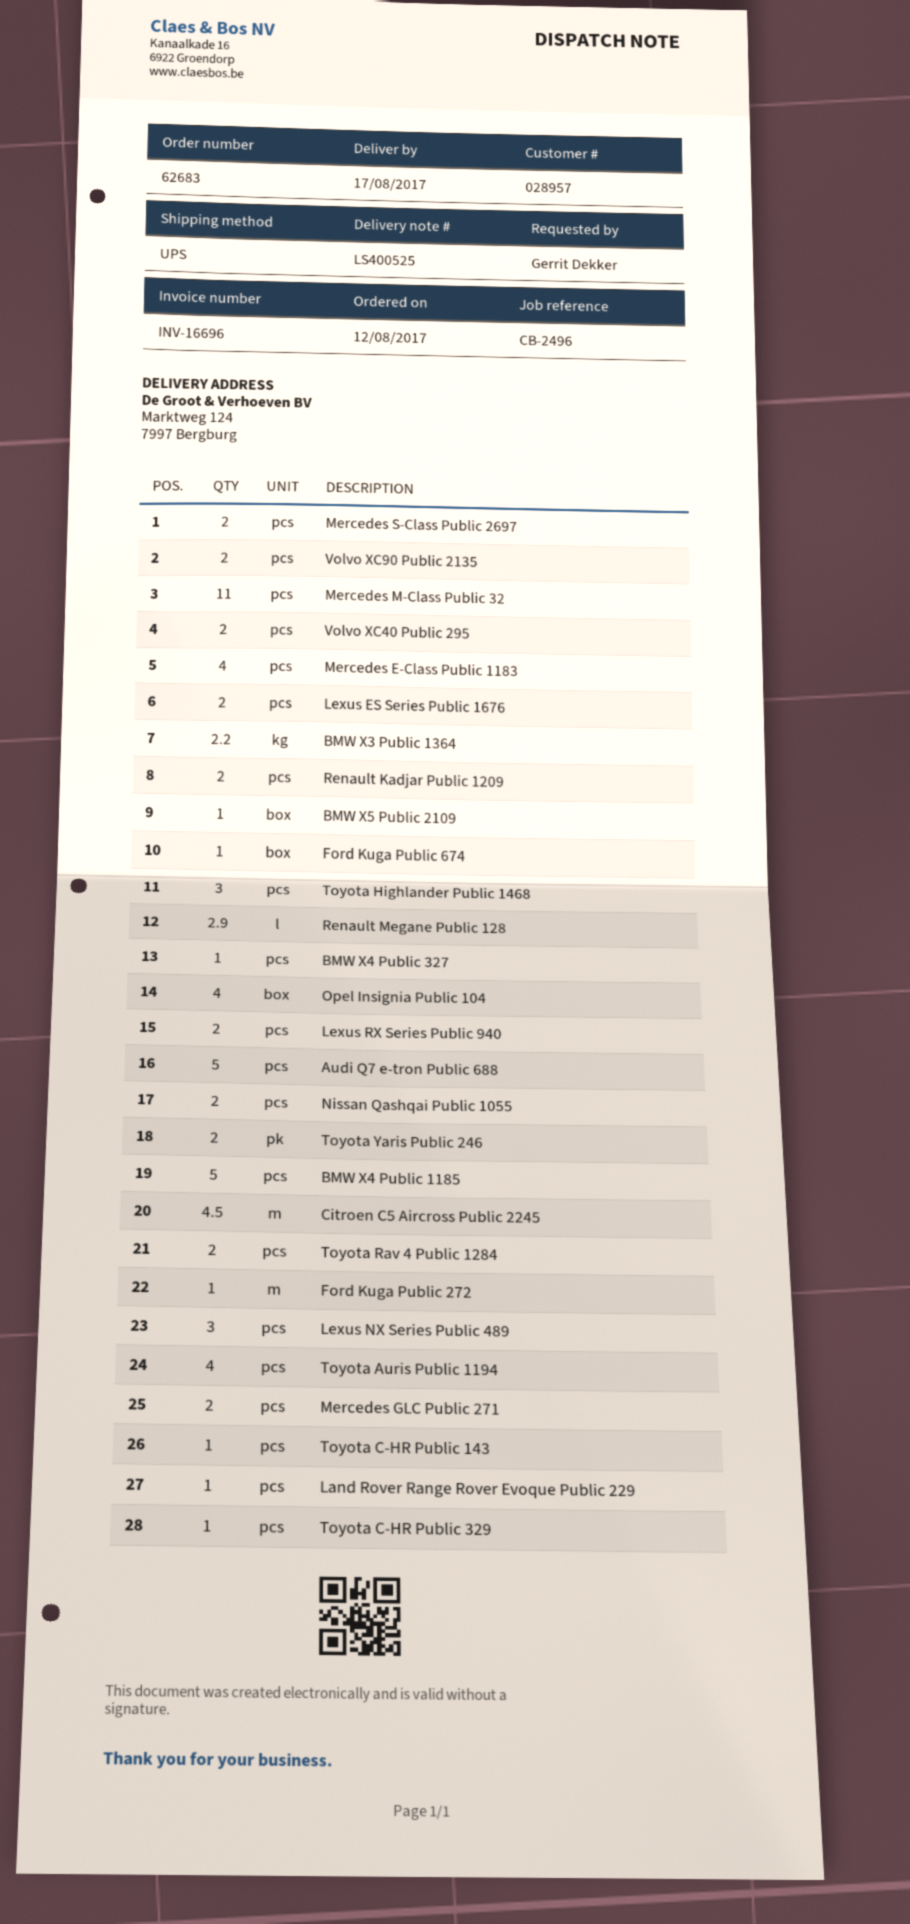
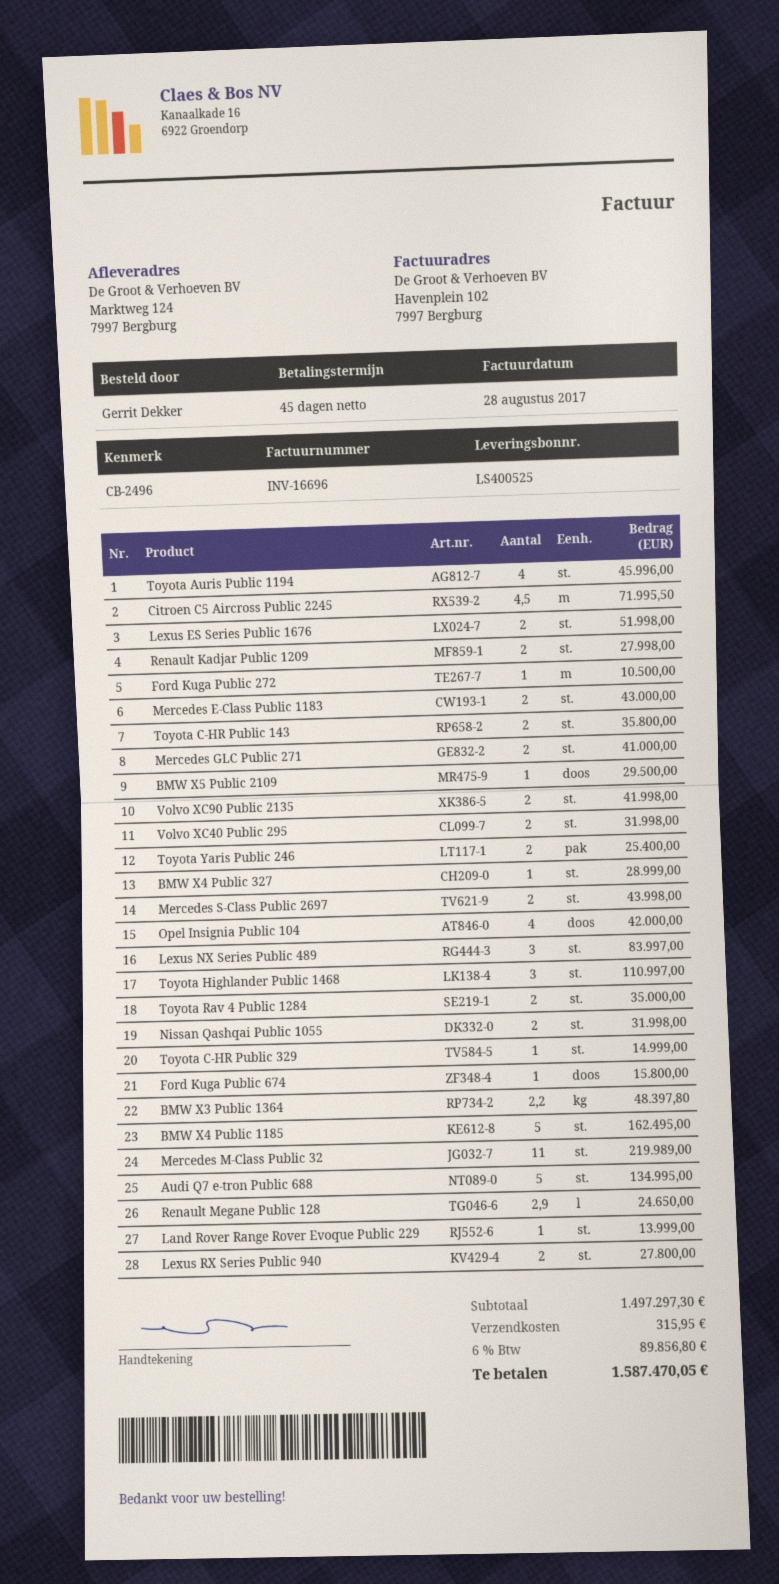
Mercedes E-Class Public 1183: 4 -> 2
Toyota C-HR Public 143: 1 -> 2

